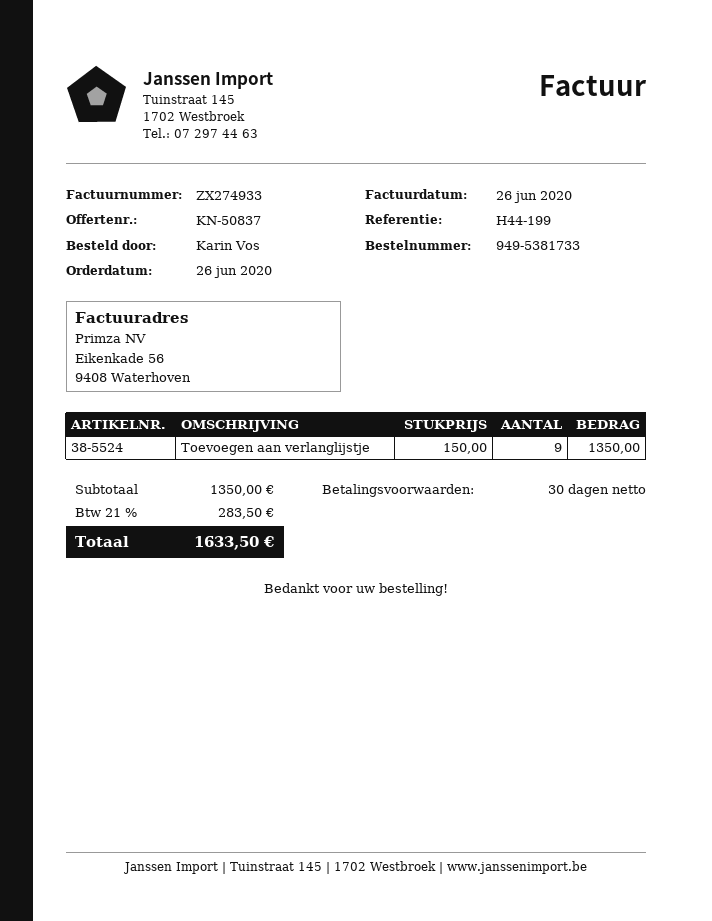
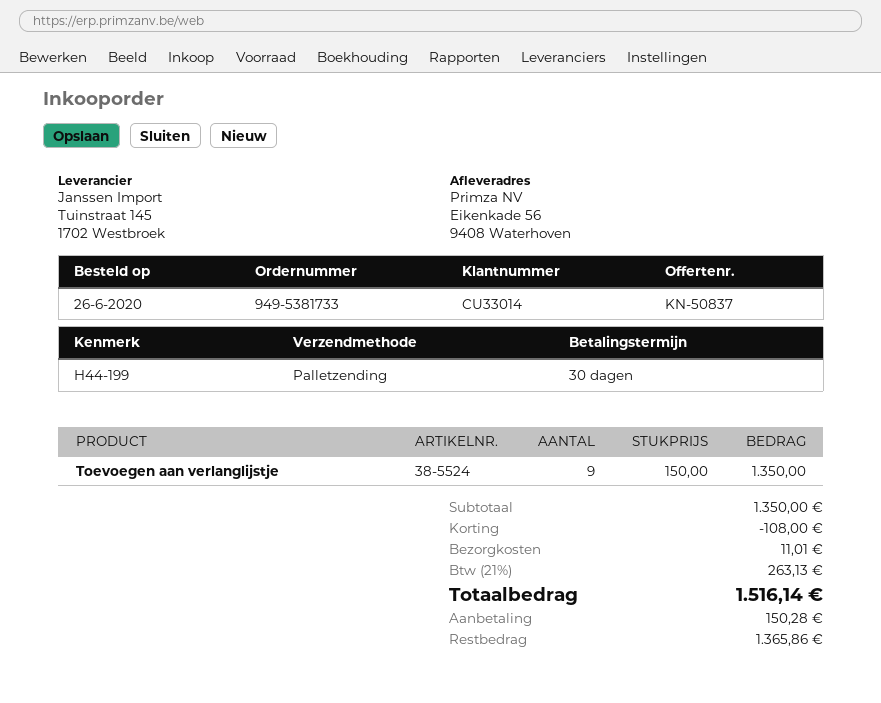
discount: none -> 108.00
shipping: none -> 11.01
tax: 21% = 283.50 -> 21% = 263.13
total: 1633.50 -> 1516.14

